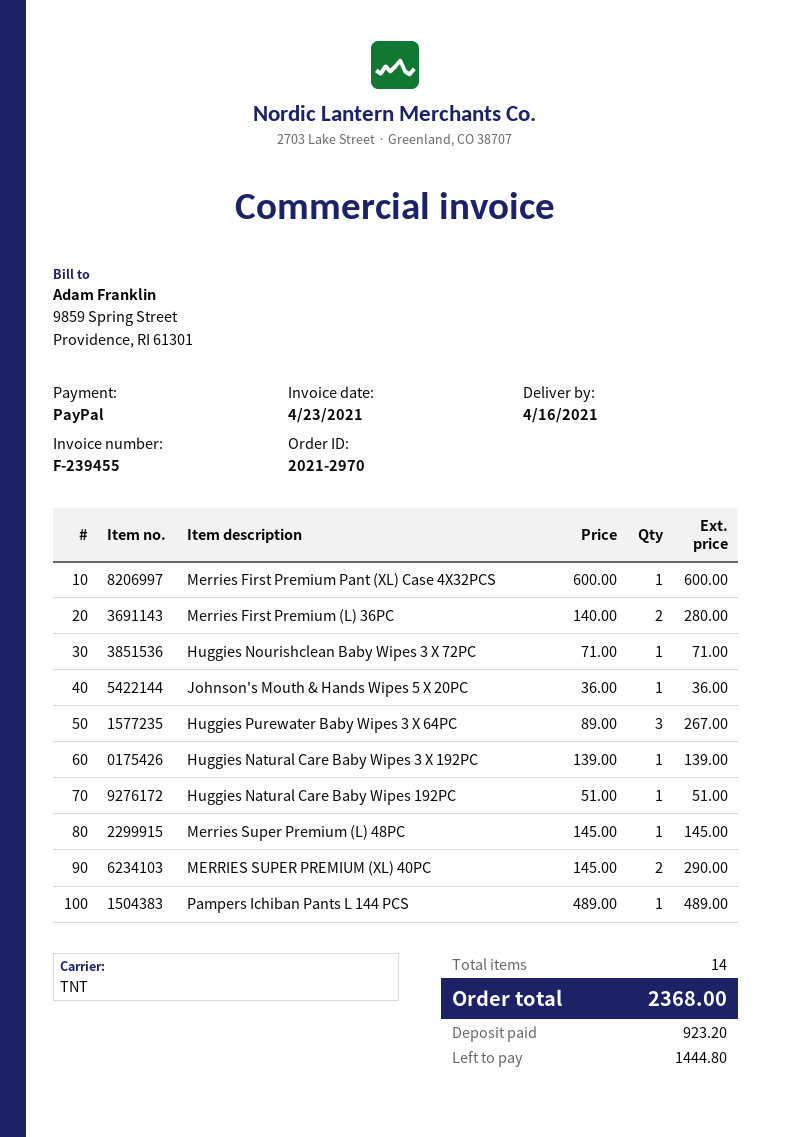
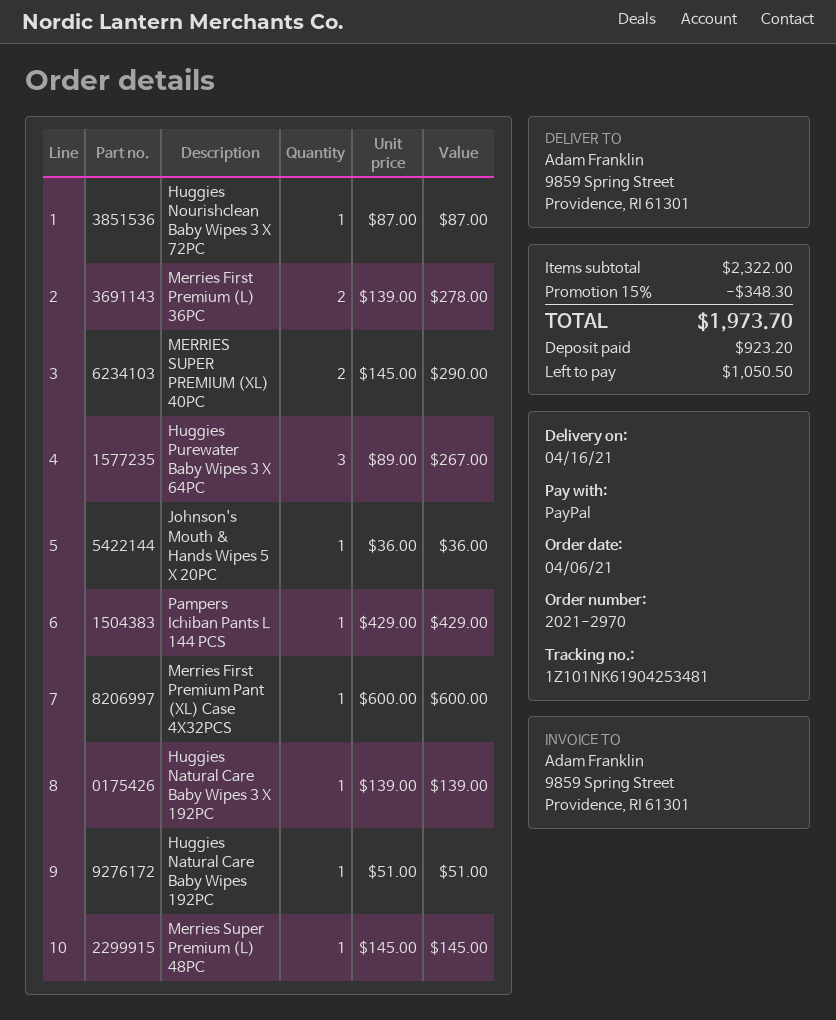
Merries First Premium (L) 36PC: 2 x 140.00 = 280.00 -> 2 x 139.00 = 278.00
Huggies Nourishclean Baby Wipes 3 X 72PC: 1 x 71.00 = 71.00 -> 1 x 87.00 = 87.00
Pampers Ichiban Pants L 144 PCS: 1 x 489.00 = 489.00 -> 1 x 429.00 = 429.00
discount: none -> 15% = 348.30
total: 2368.00 -> 1973.70
balance: 1444.80 -> 1050.50

